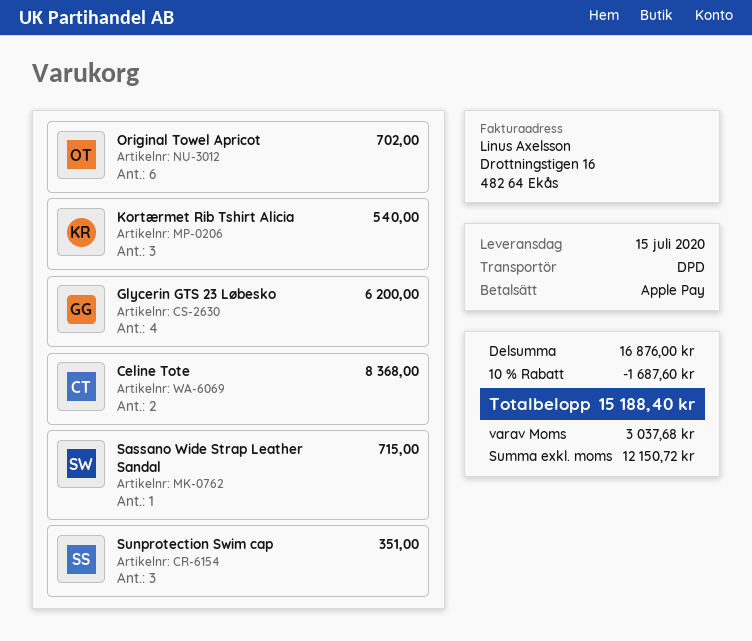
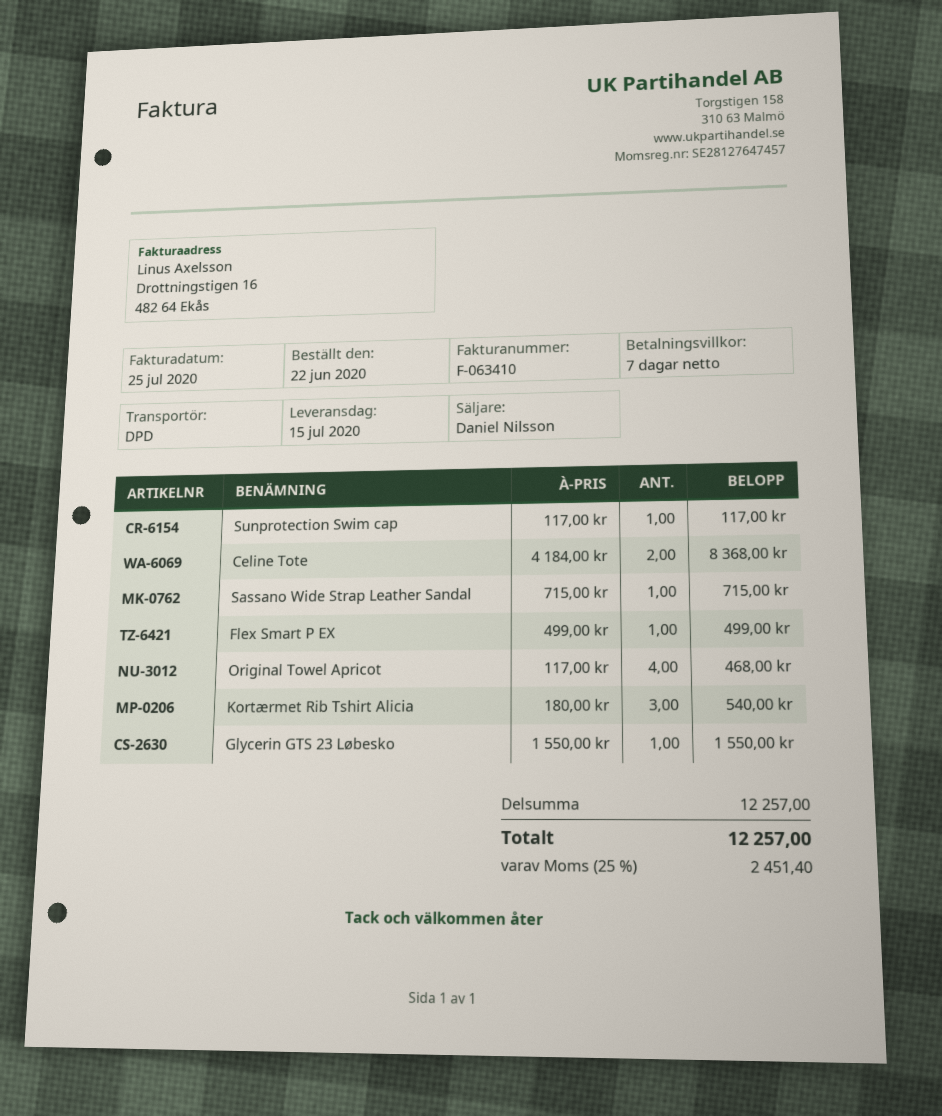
Original Towel Apricot: 6 for 702.00 -> 4 for 468.00
Glycerin GTS 23 Løbesko: 4 for 6200.00 -> 1 for 1550.00
Sunprotection Swim cap: 3 for 351.00 -> 1 for 117.00
Flex Smart P EX: none -> 1 for 499.00
subtotal: 16876.00 -> 12257.00
discount: 10% = 1687.60 -> none
tax: 3037.68 -> 2451.40
total: 15188.40 -> 12257.00

